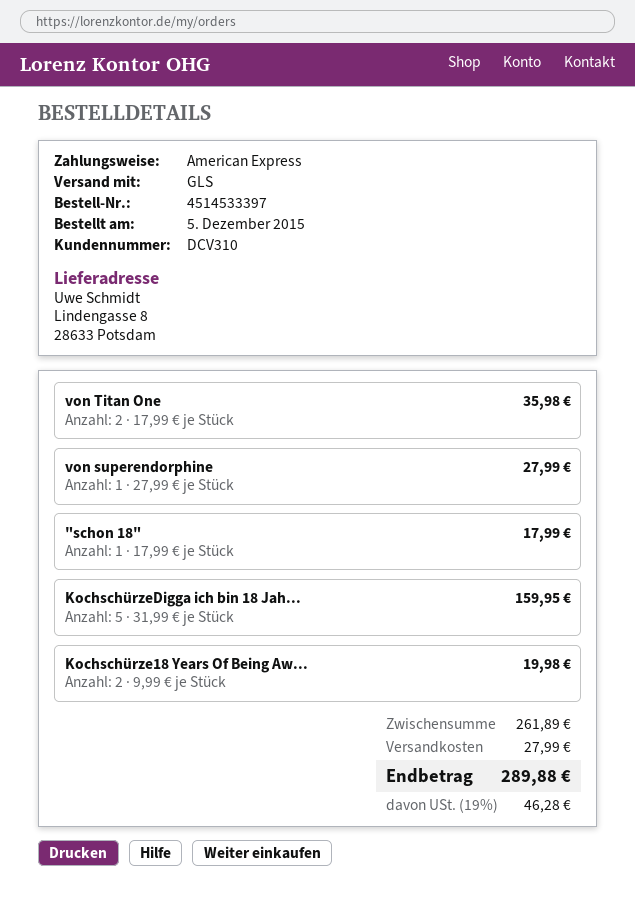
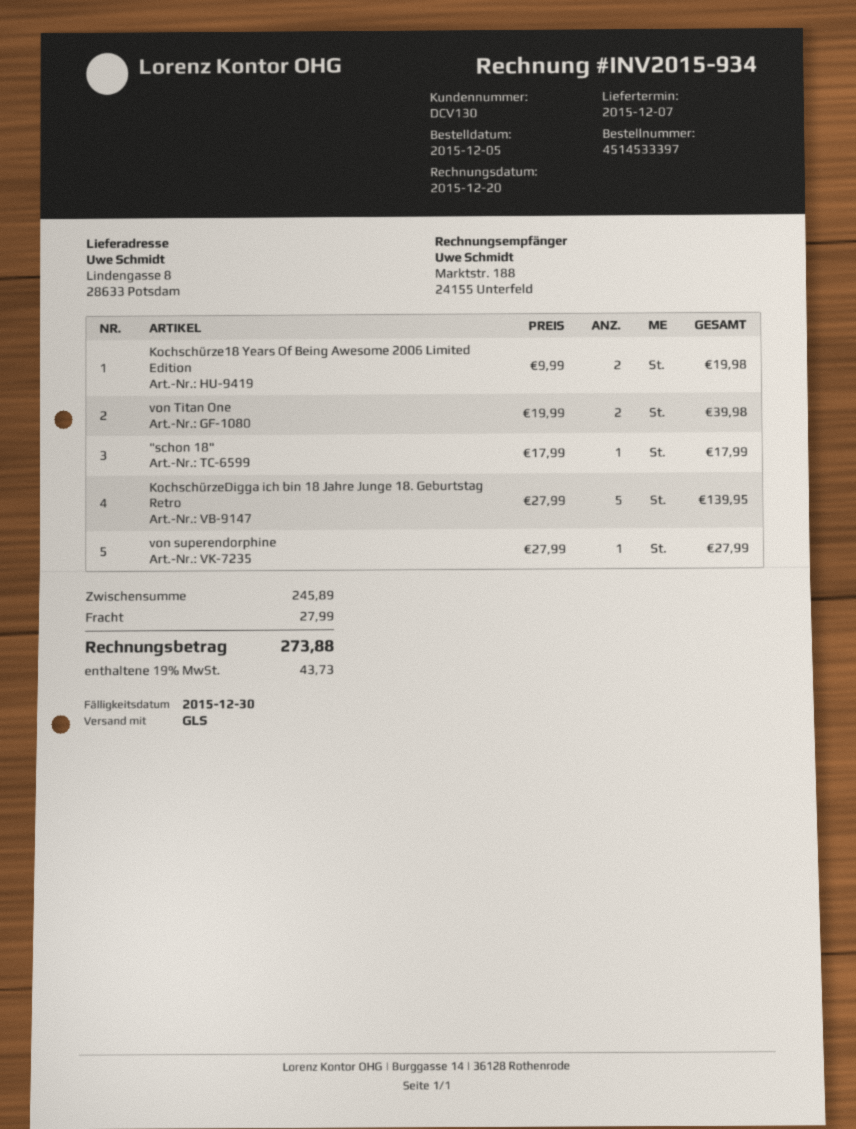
customer number: DCV310 -> DCV130
von Titan One: 2 x 17.99 = 35.98 -> 2 x 19.99 = 39.98
KochschürzeDigga ich bin 18 Jah...: 5 x 31.99 = 159.95 -> 5 x 27.99 = 139.95
subtotal: 261.89 -> 245.89
tax: 19% = 46.28 -> 19% = 43.73
total: 289.88 -> 273.88

